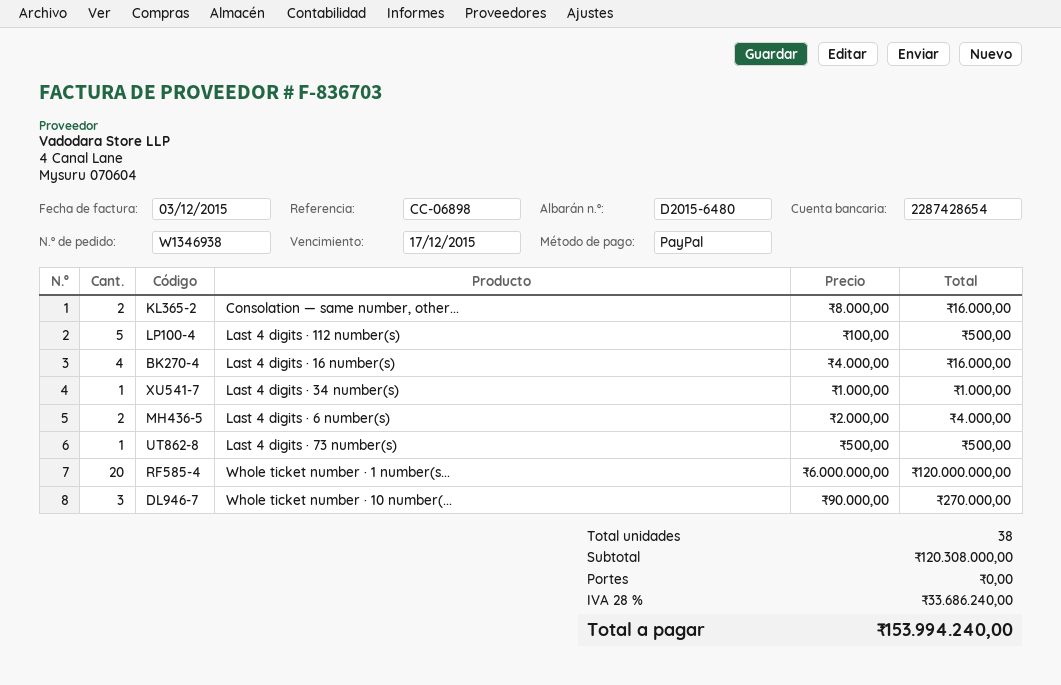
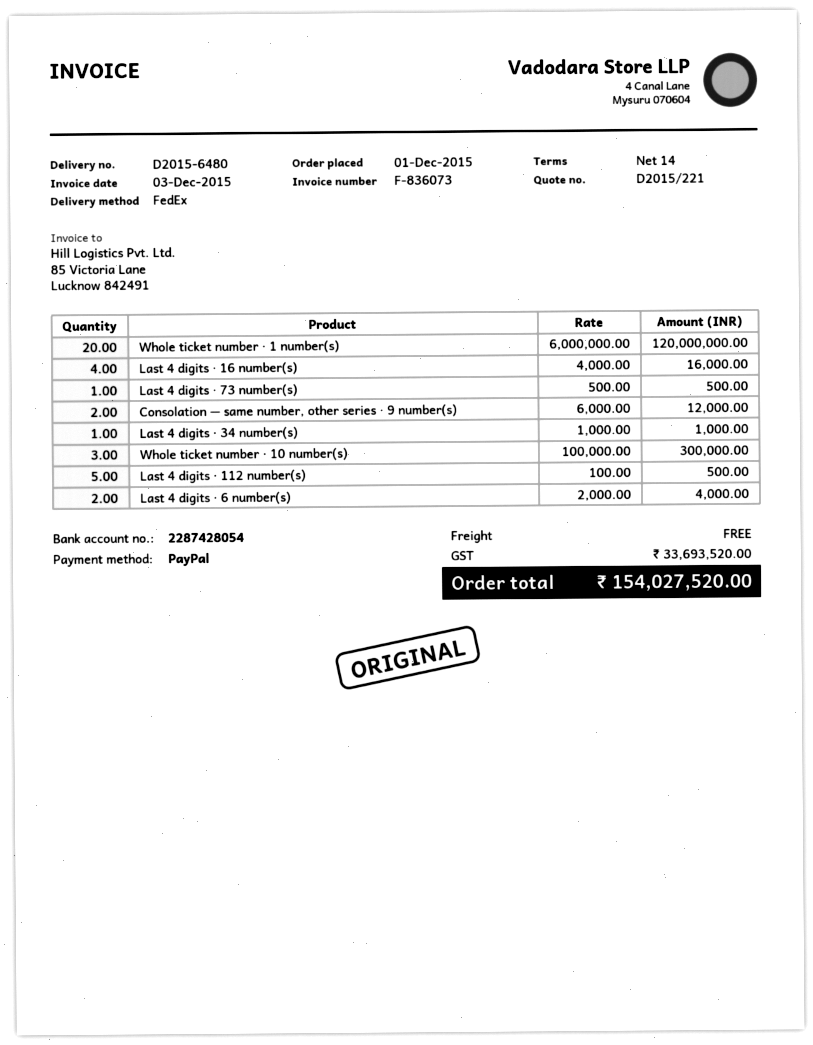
invoice number: F-836703 -> F-836073
bank account: 2287428654 -> 2287428054
Consolation — same number, other...: 2 x 8000.00 = 16000.00 -> 2 x 6000.00 = 12000.00
Whole ticket number · 10 number(...: 3 x 90000.00 = 270000.00 -> 3 x 100000.00 = 300000.00
tax: 33686240.00 -> 33693520.00
total: 153994240.00 -> 154027520.00

